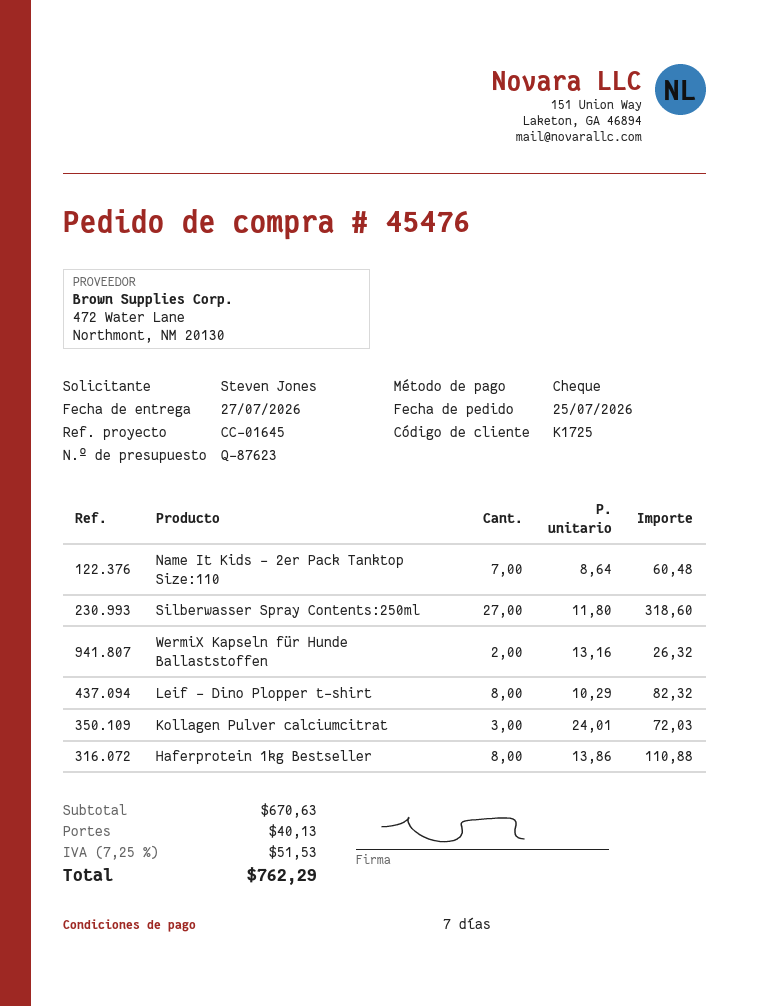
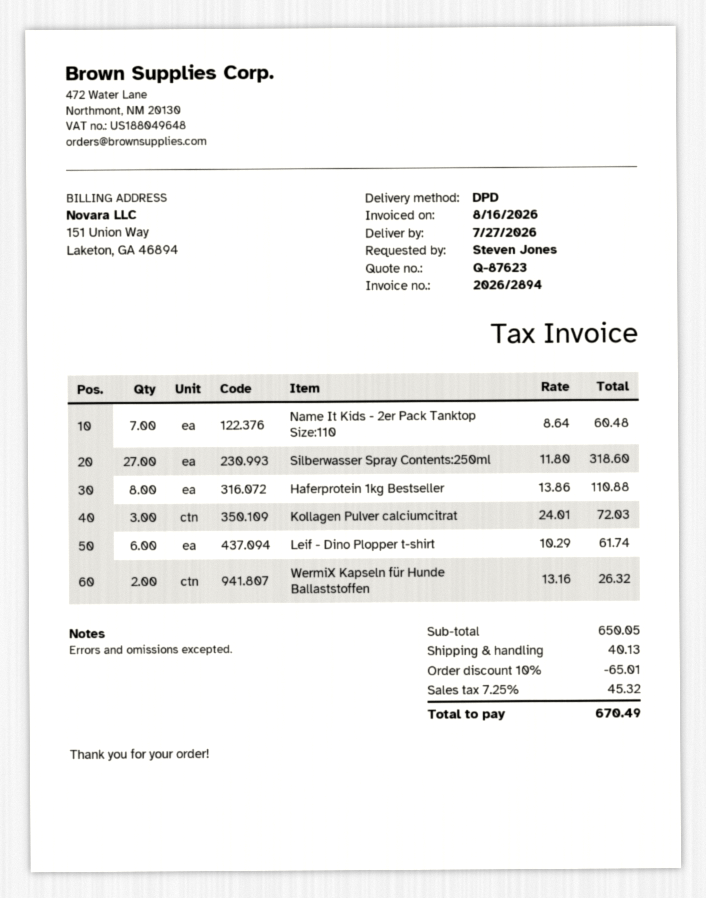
Leif - Dino Plopper t-shirt: 8 x 10.29 = 82.32 -> 6 x 10.29 = 61.74
subtotal: 670.63 -> 650.05
discount: none -> 10% = 65.01
tax: 7.25% = 51.53 -> 7.25% = 45.32
total: 762.29 -> 670.49

